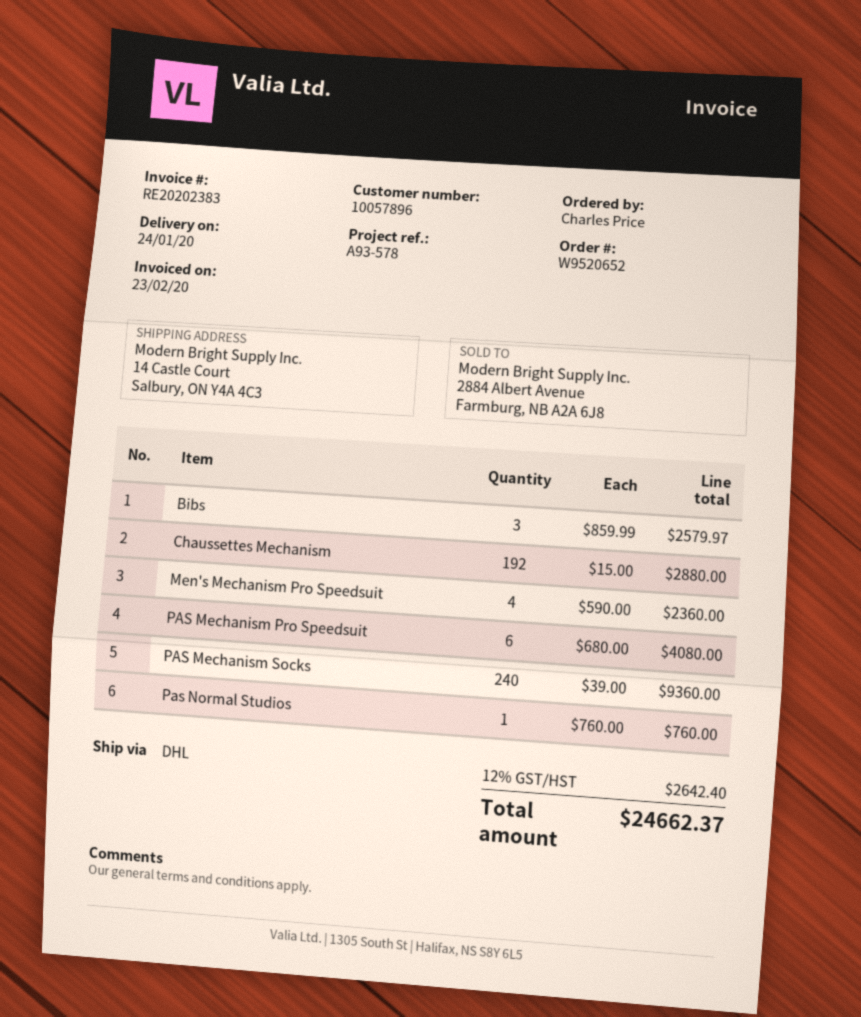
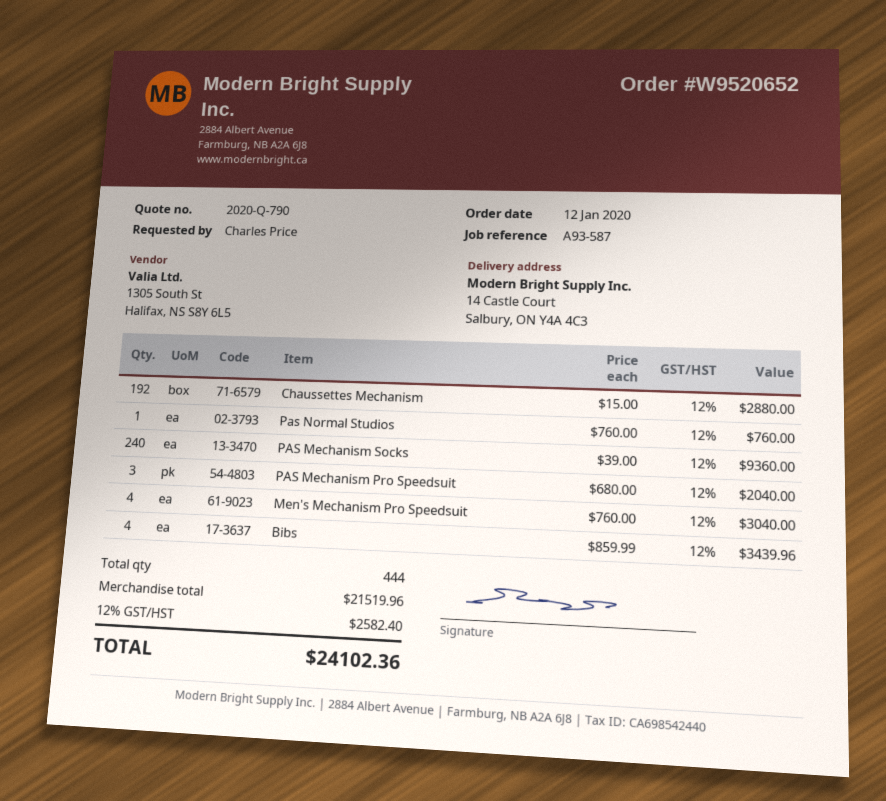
reference: A93-578 -> A93-587
Bibs: 3 x 859.99 = 2579.97 -> 4 x 859.99 = 3439.96
Men's Mechanism Pro Speedsuit: 4 x 590.00 = 2360.00 -> 4 x 760.00 = 3040.00
PAS Mechanism Pro Speedsuit: 6 x 680.00 = 4080.00 -> 3 x 680.00 = 2040.00
tax: 12% = 2642.40 -> 12% = 2582.40
total: 24662.37 -> 24102.36

